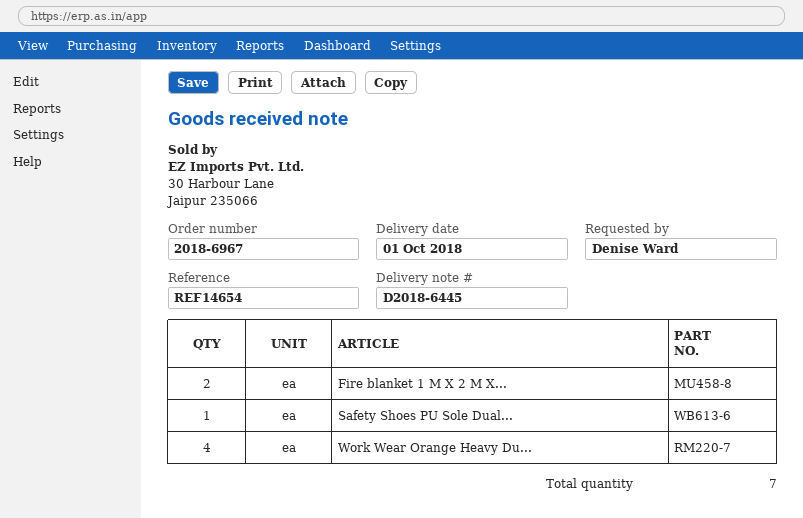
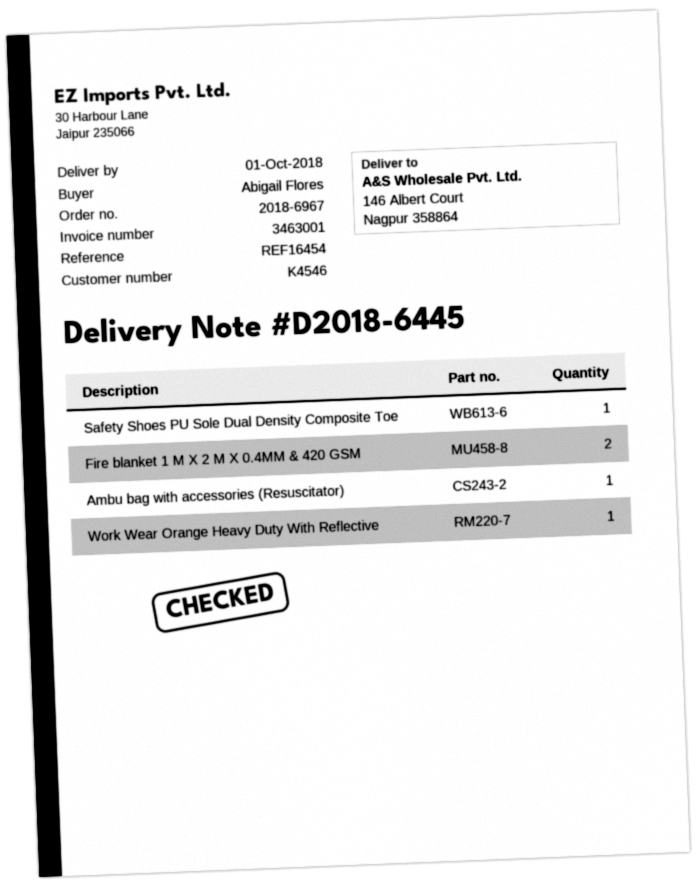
reference: REF14654 -> REF16454
ordered by: Denise Ward -> Abigail Flores
Work Wear Orange Heavy Du...: 4 -> 1
Ambu bag with accessories (Resuscitator): none -> 1

